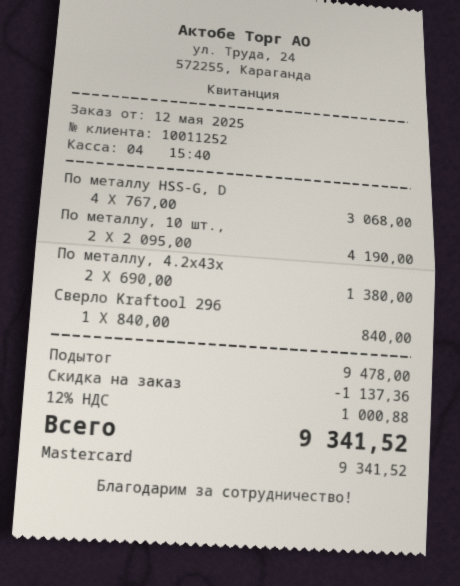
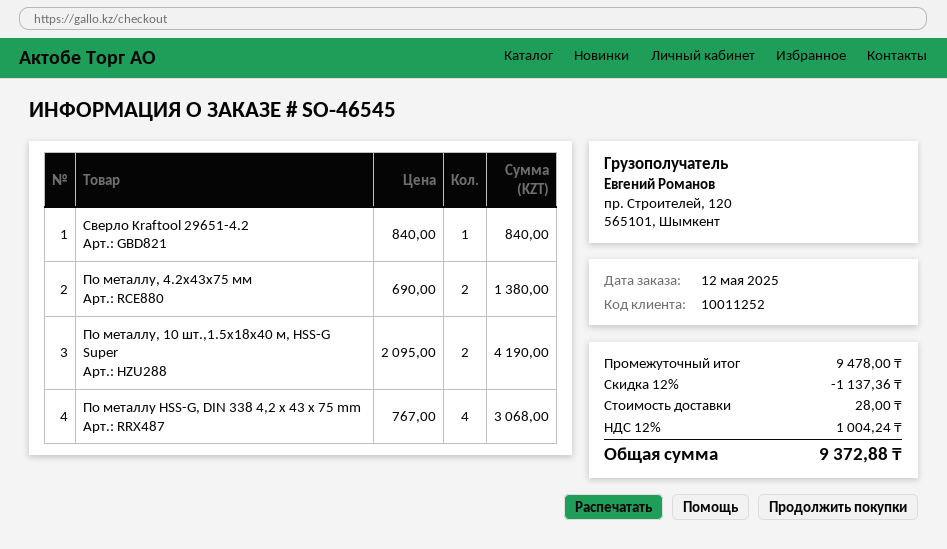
shipping: none -> 28.00
tax: 12% = 1000.88 -> 12% = 1004.24
total: 9341.52 -> 9372.88

